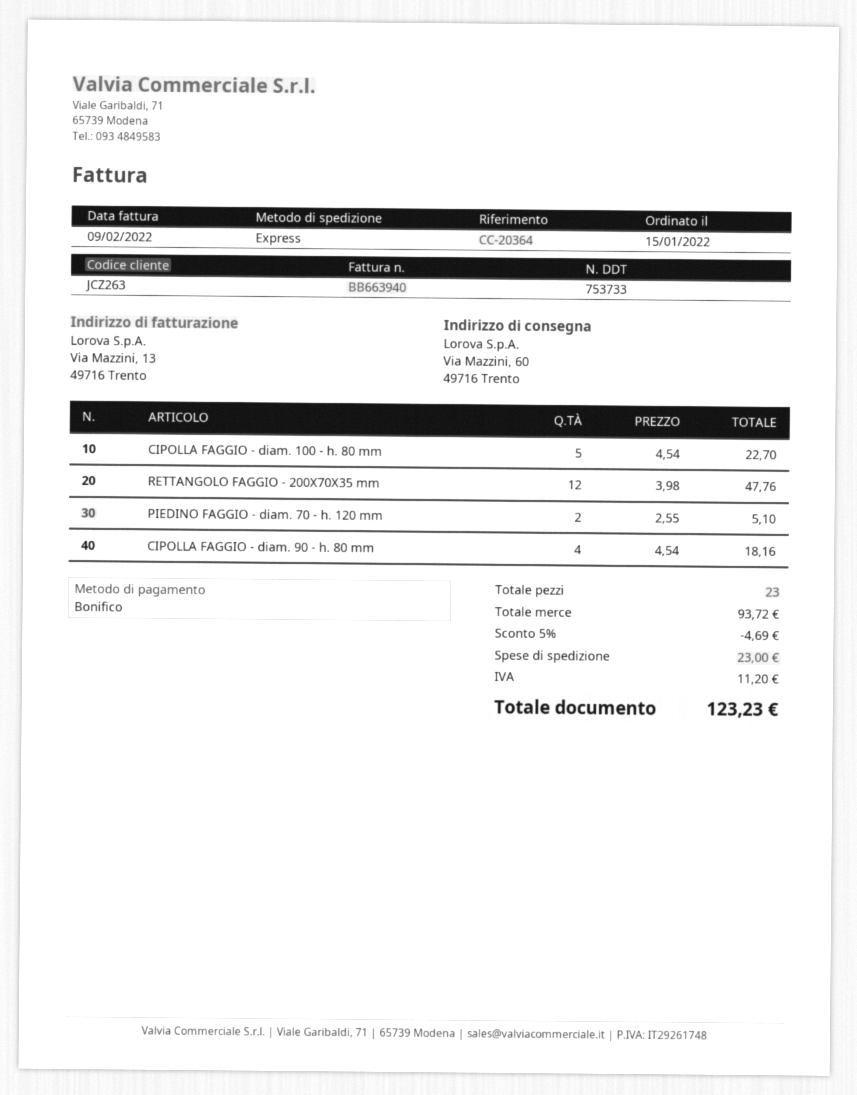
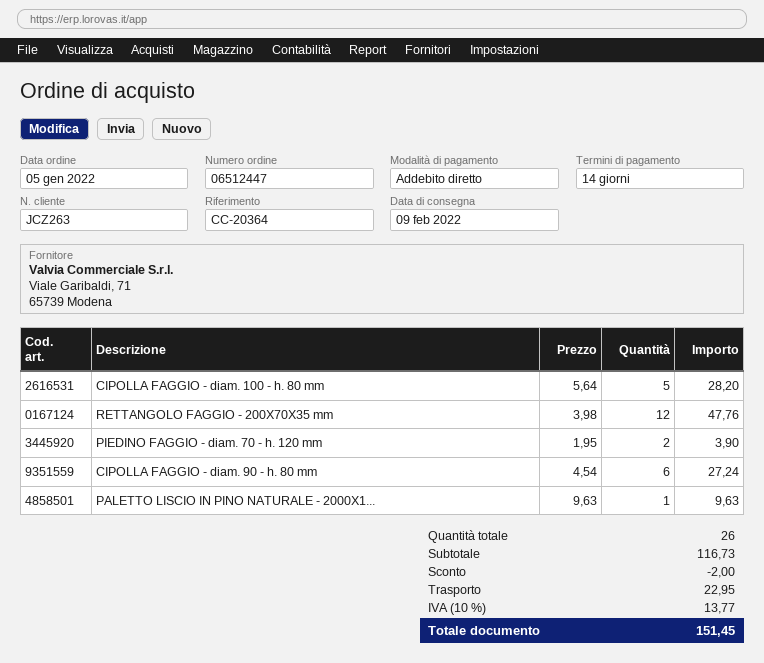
order date: 2022-01-15 -> 2022-01-05
payment method: bank transfer -> direct debit
CIPOLLA FAGGIO - diam. 100 - h. 80 mm: 5 x 4.54 = 22.70 -> 5 x 5.64 = 28.20
PIEDINO FAGGIO - diam. 70 - h. 120 mm: 2 x 2.55 = 5.10 -> 2 x 1.95 = 3.90
CIPOLLA FAGGIO - diam. 90 - h. 80 mm: 4 x 4.54 = 18.16 -> 6 x 4.54 = 27.24
PALETTO LISCIO IN PINO NATURALE - 2000X1...: none -> 1 x 9.63 = 9.63
total quantity: 23 -> 26
subtotal: 93.72 -> 116.73
discount: 4.69 -> 2.00
shipping: 23.00 -> 22.95
tax: 11.20 -> 13.77
total: 123.23 -> 151.45

